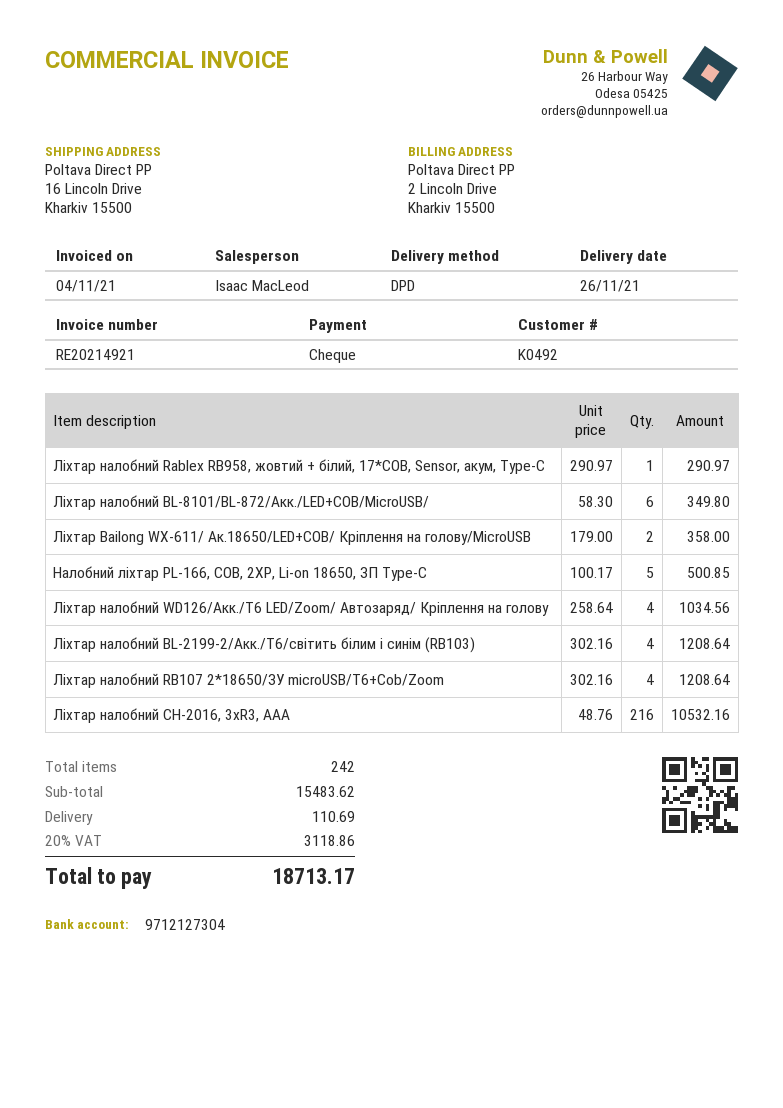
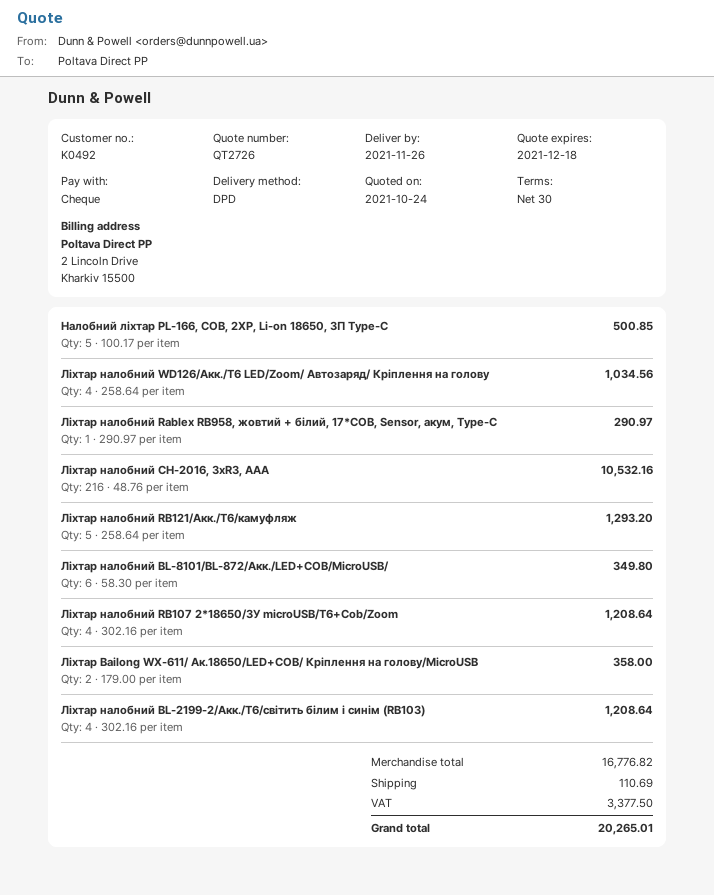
Ліхтар налобний RB121/Акк./T6/камуфляж: none -> 5 x 258.64 = 1293.20
subtotal: 15483.62 -> 16776.82
tax: 3118.86 -> 3377.50
total: 18713.17 -> 20265.01

